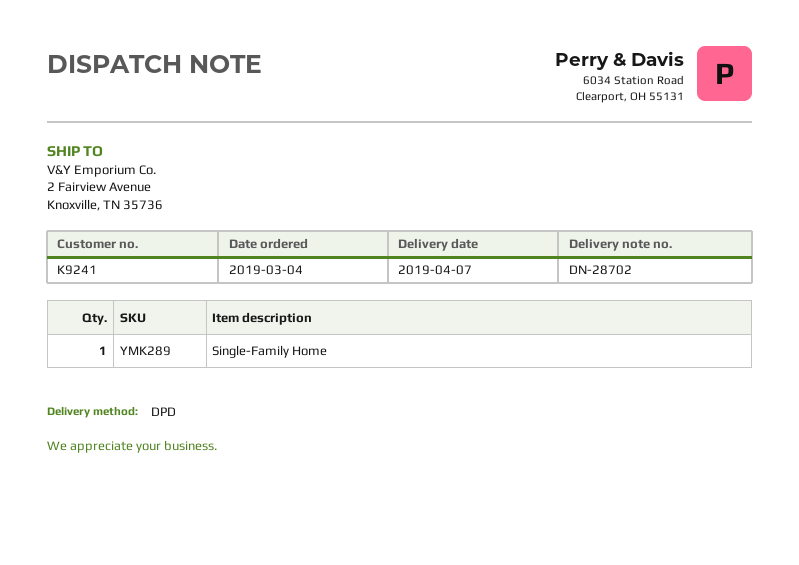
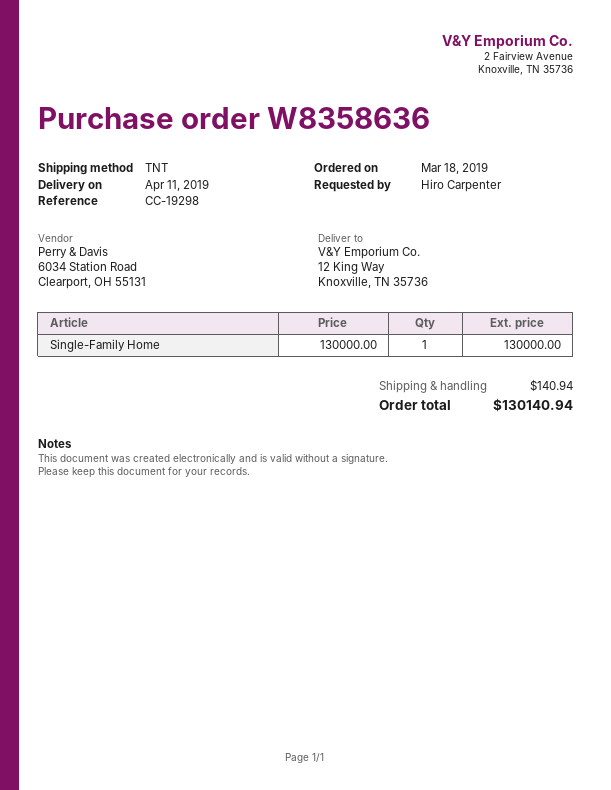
order date: 2019-03-04 -> 2019-03-18
delivery date: 2019-04-07 -> 2019-04-11
shipping method: DPD -> TNT
ship to: 2 Fairview Avenue, Knoxville, TN 35736 -> 12 King Way, Knoxville, TN 35736

